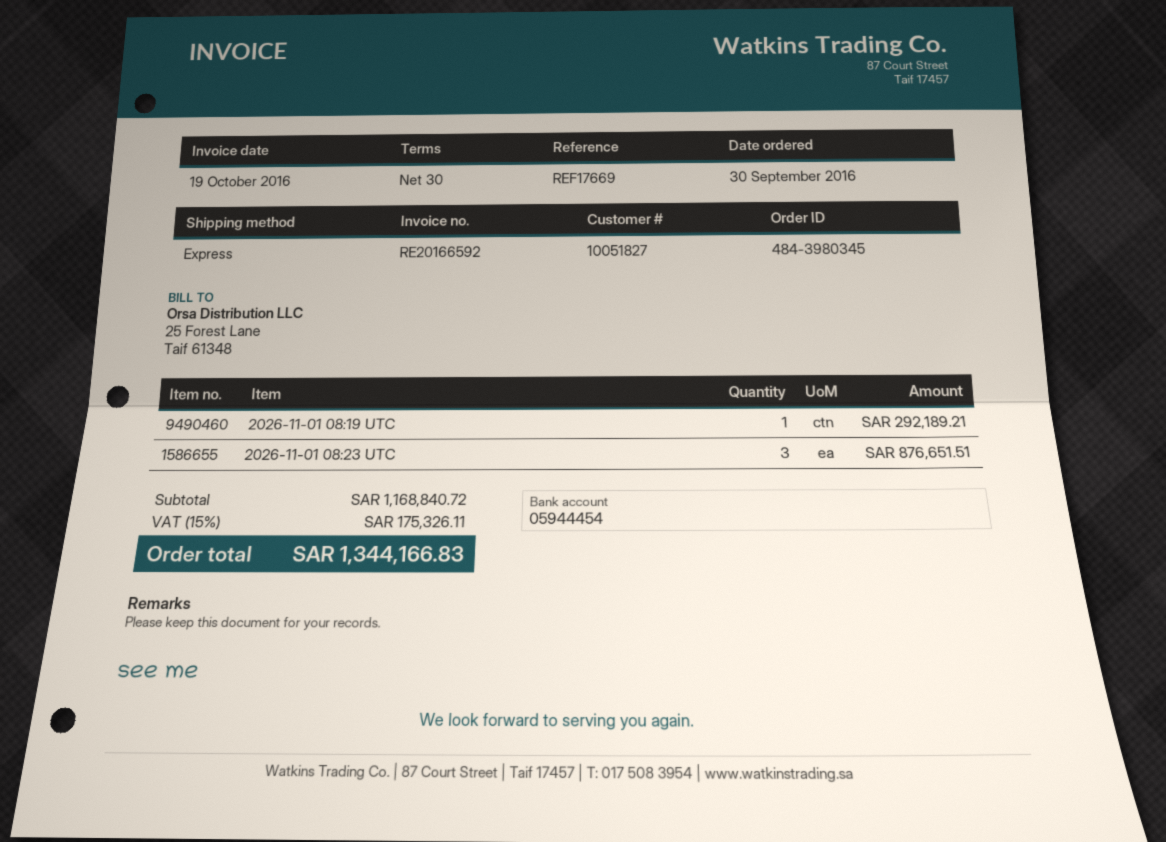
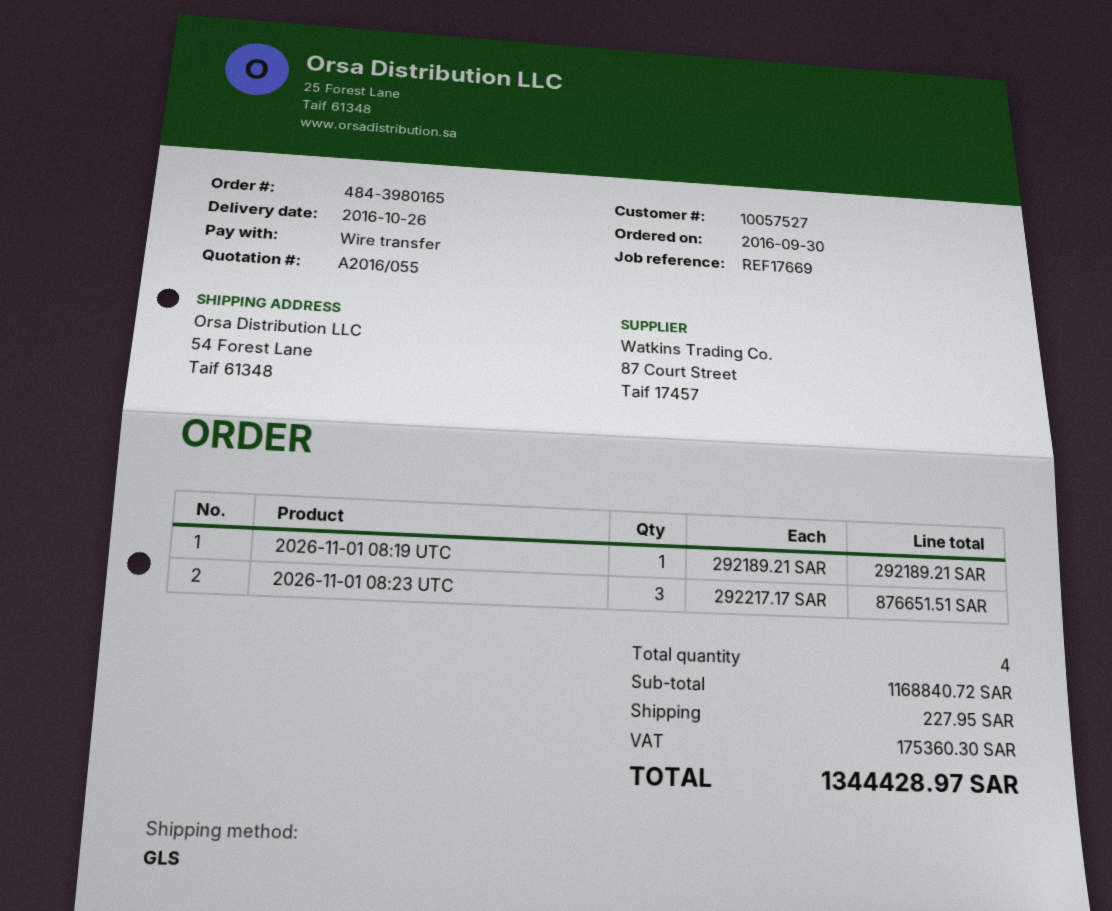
order number: 484-3980345 -> 484-3980165
customer number: 10051827 -> 10057527
shipping method: express -> GLS
shipping: none -> 227.95
tax: 175326.11 -> 175360.30
total: 1344166.83 -> 1344428.97

